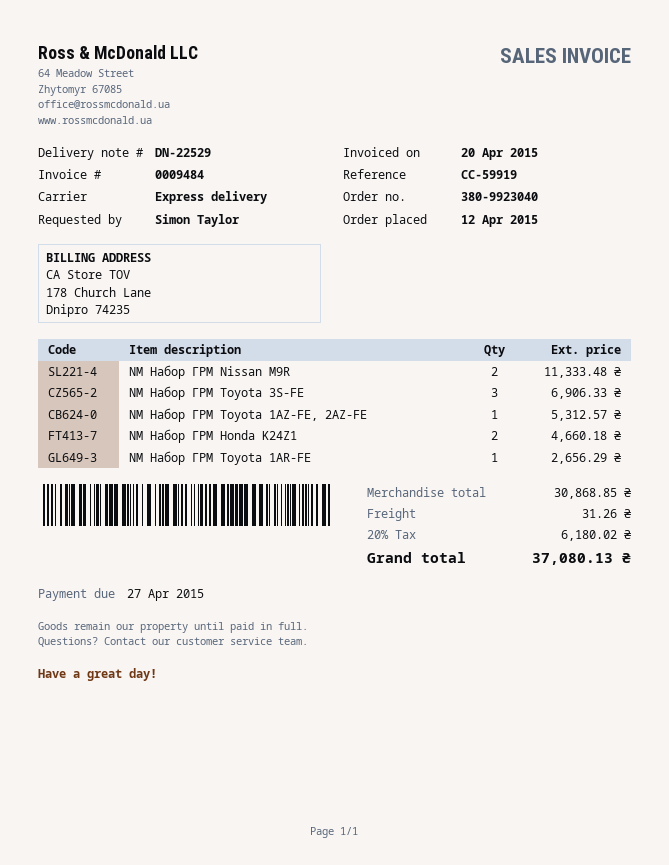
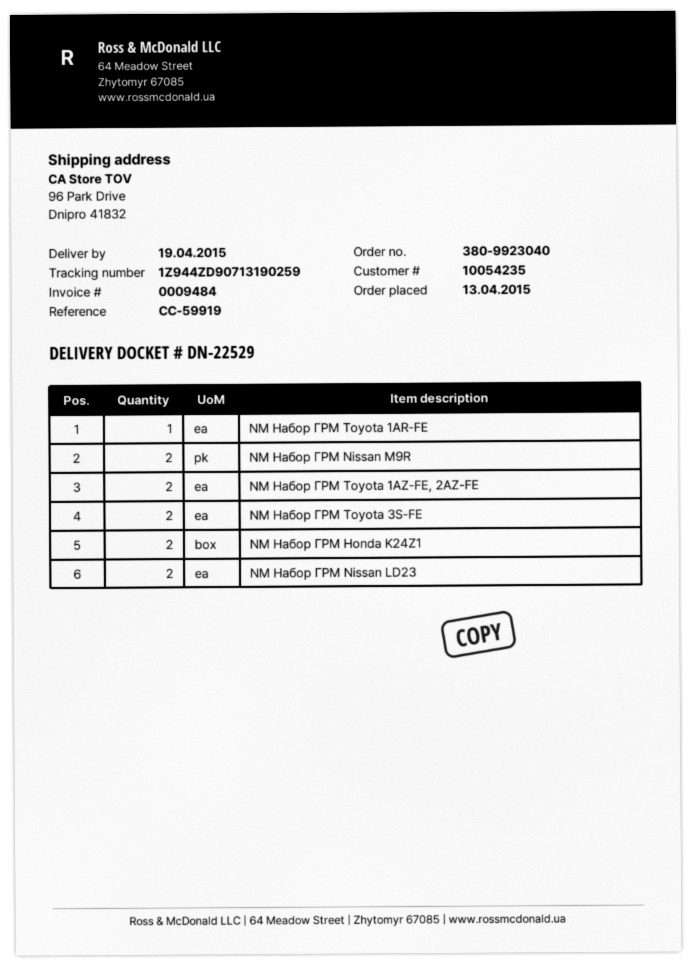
order date: 2015-04-12 -> 2015-04-13
NM Набор ГРМ Toyota 3S-FE: 3 -> 2
NM Набор ГРМ Toyota 1AZ-FE, 2AZ-FE: 1 -> 2
NM Набор ГРМ Nissan LD23: none -> 2

